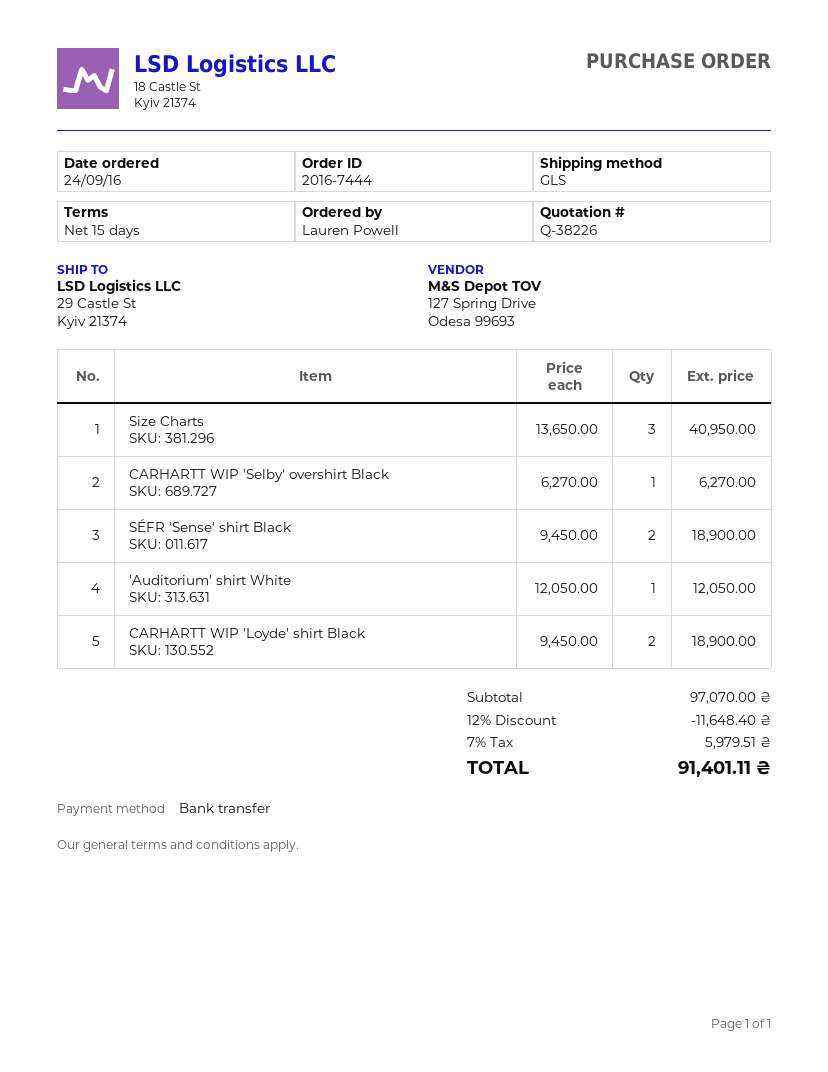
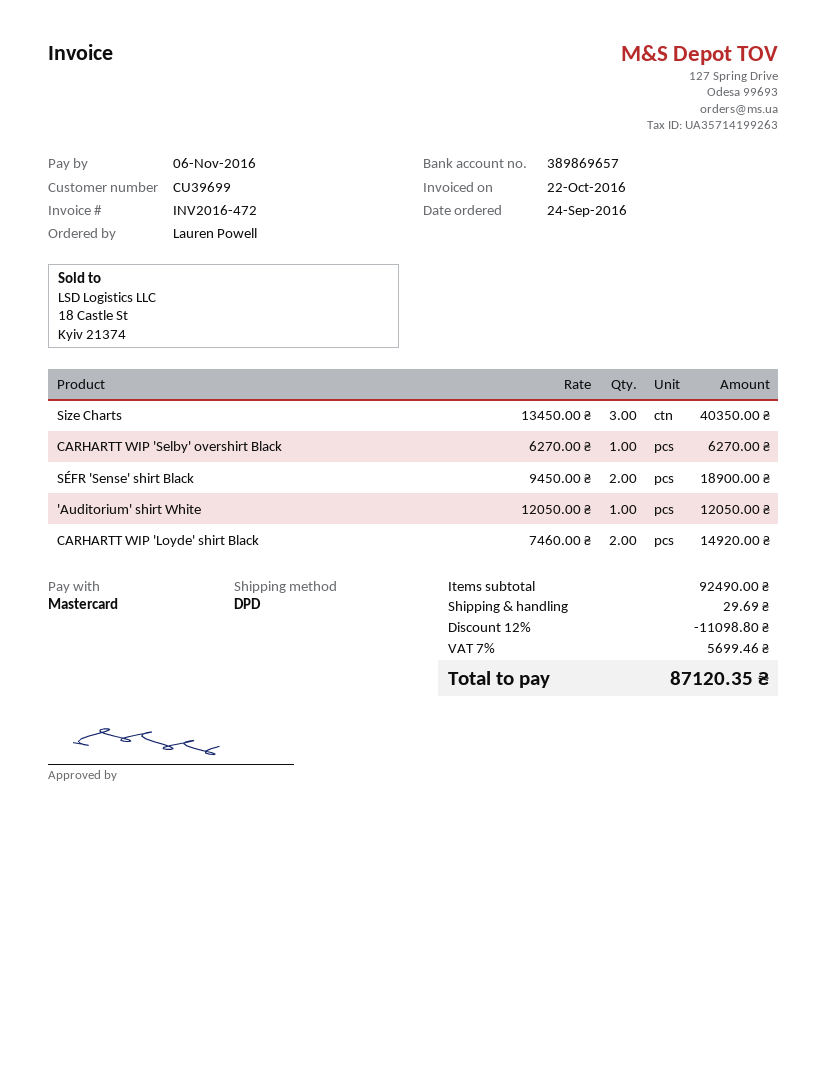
payment method: bank transfer -> Mastercard
shipping method: GLS -> DPD
Size Charts: 3 x 13650.00 = 40950.00 -> 3 x 13450.00 = 40350.00
CARHARTT WIP 'Loyde' shirt Black: 2 x 9450.00 = 18900.00 -> 2 x 7460.00 = 14920.00
subtotal: 97070.00 -> 92490.00
discount: 12% = 11648.40 -> 12% = 11098.80
shipping: none -> 29.69
tax: 7% = 5979.51 -> 7% = 5699.46
total: 91401.11 -> 87120.35

